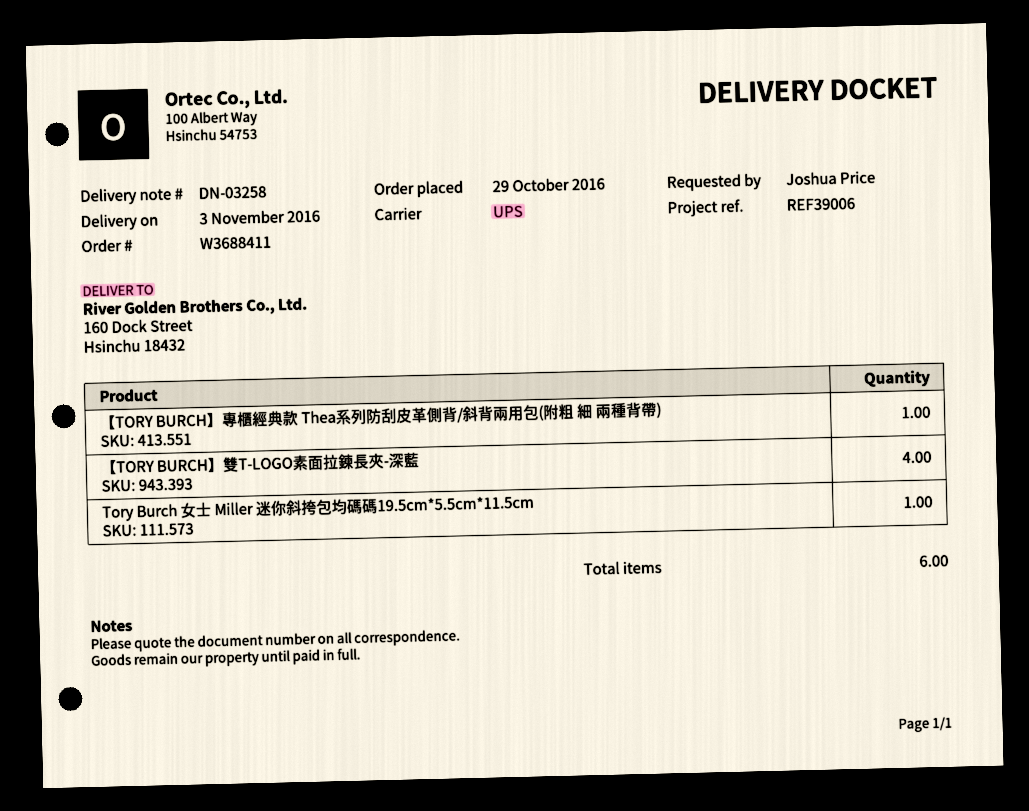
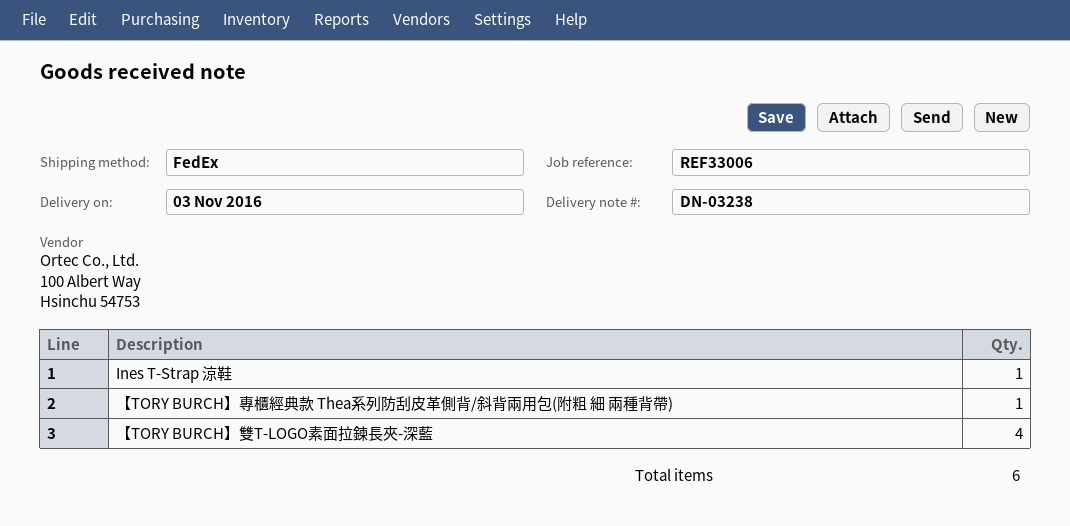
delivery note number: DN-03258 -> DN-03238
reference: REF39006 -> REF33006
shipping method: UPS -> FedEx
Tory Burch 女士 Miller 迷你斜挎包均碼碼19.5cm*5.5cm*11.5cm: 1 -> none
Ines T-Strap 涼鞋: none -> 1

